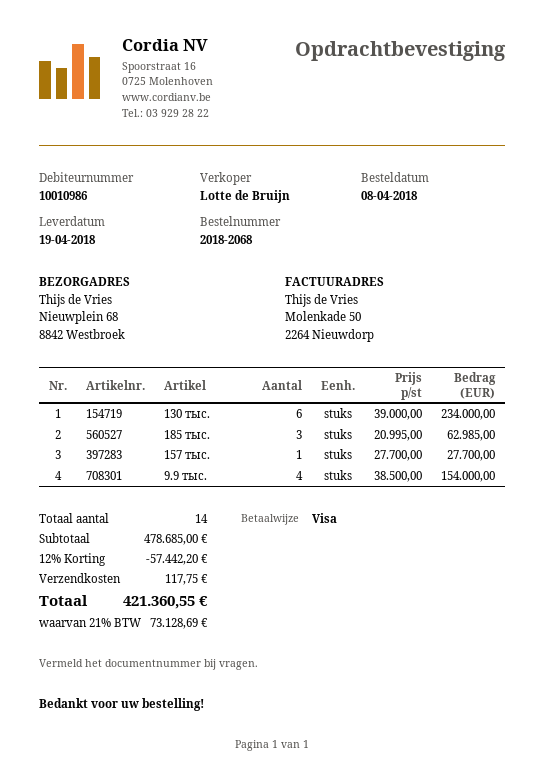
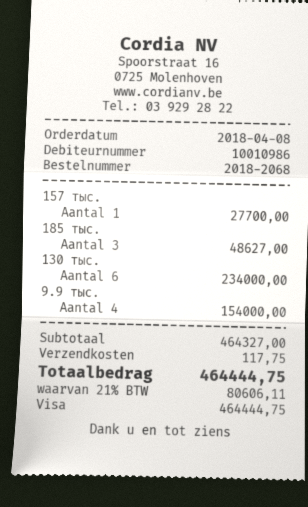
185 тыс.: 3 for 62985.00 -> 3 for 48627.00
subtotal: 478685.00 -> 464327.00
discount: 12% = 57442.20 -> none
tax: 21% = 73128.69 -> 21% = 80606.11
total: 421360.55 -> 464444.75

